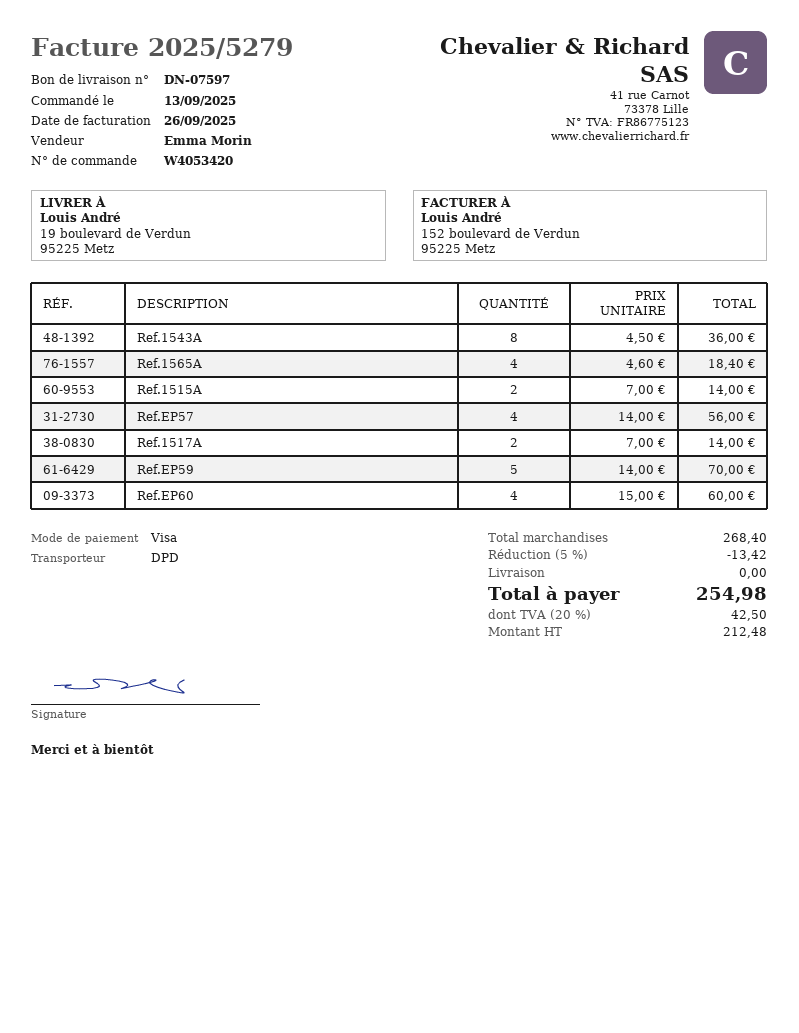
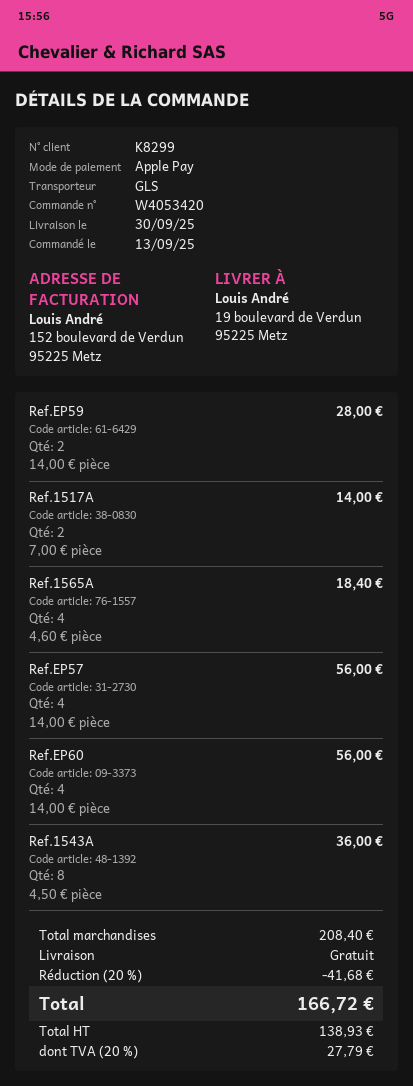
payment method: Visa -> Apple Pay
shipping method: DPD -> GLS
Ref.1515A: 2 x 7.00 = 14.00 -> none
Ref.EP59: 5 x 14.00 = 70.00 -> 2 x 14.00 = 28.00
Ref.EP60: 4 x 15.00 = 60.00 -> 4 x 14.00 = 56.00
subtotal: 268.40 -> 208.40
discount: 5% = 13.42 -> 20% = 41.68
net: 212.48 -> 138.93
tax: 20% = 42.50 -> 20% = 27.79
total: 254.98 -> 166.72

